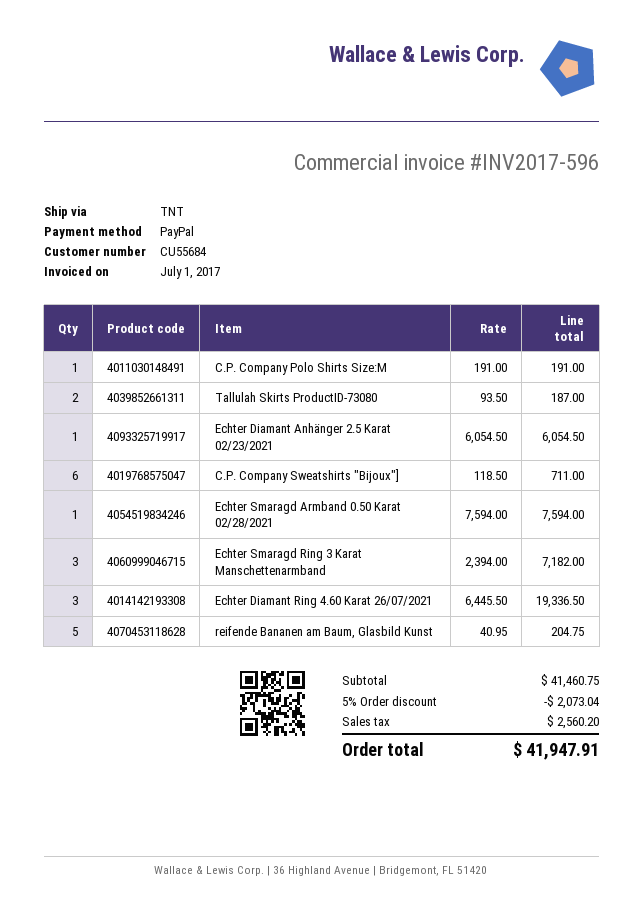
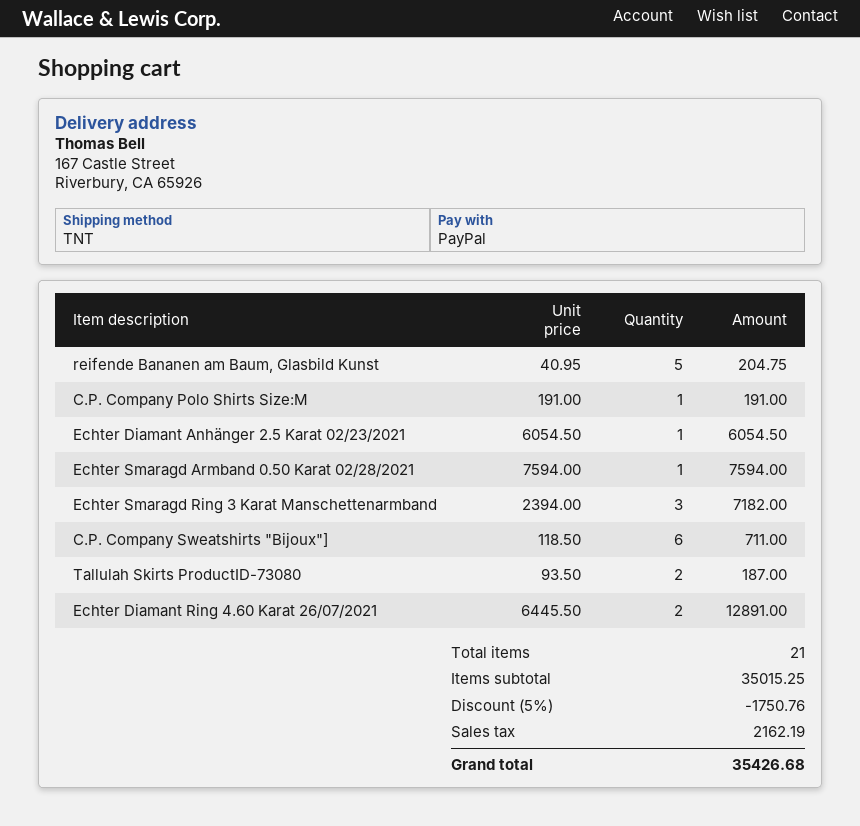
Echter Diamant Ring 4.60 Karat 26/07/2021: 3 x 6445.50 = 19336.50 -> 2 x 6445.50 = 12891.00
subtotal: 41460.75 -> 35015.25
discount: 5% = 2073.04 -> 5% = 1750.76
tax: 2560.20 -> 2162.19
total: 41947.91 -> 35426.68

